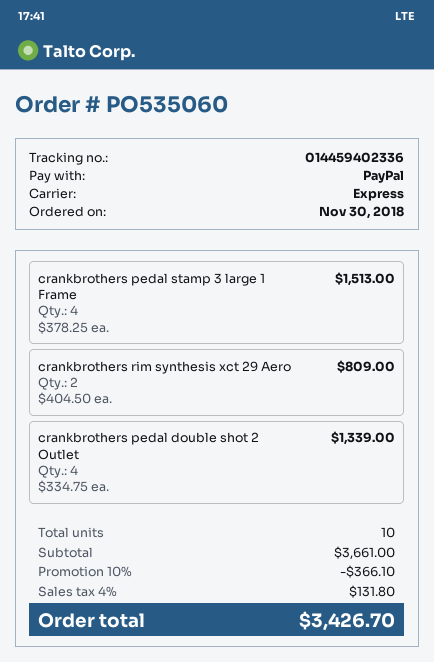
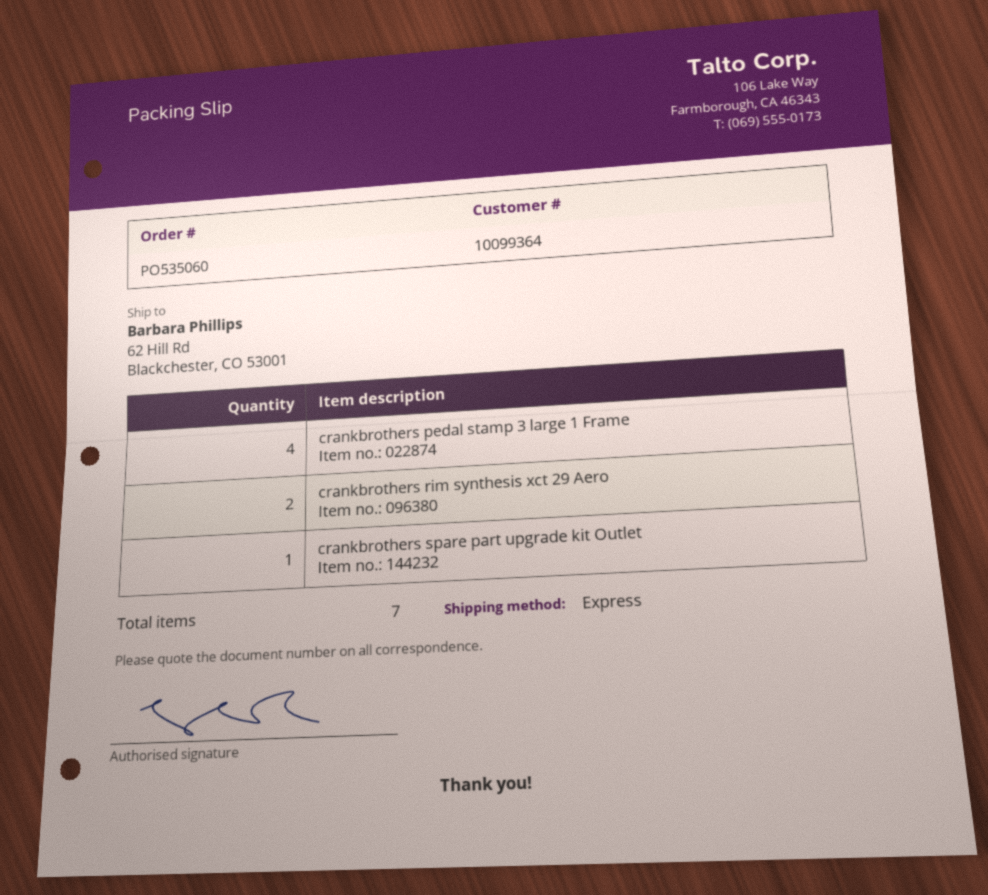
crankbrothers pedal double shot 2 Outlet: 4 -> none
crankbrothers spare part upgrade kit Outlet: none -> 1
total quantity: 10 -> 7

